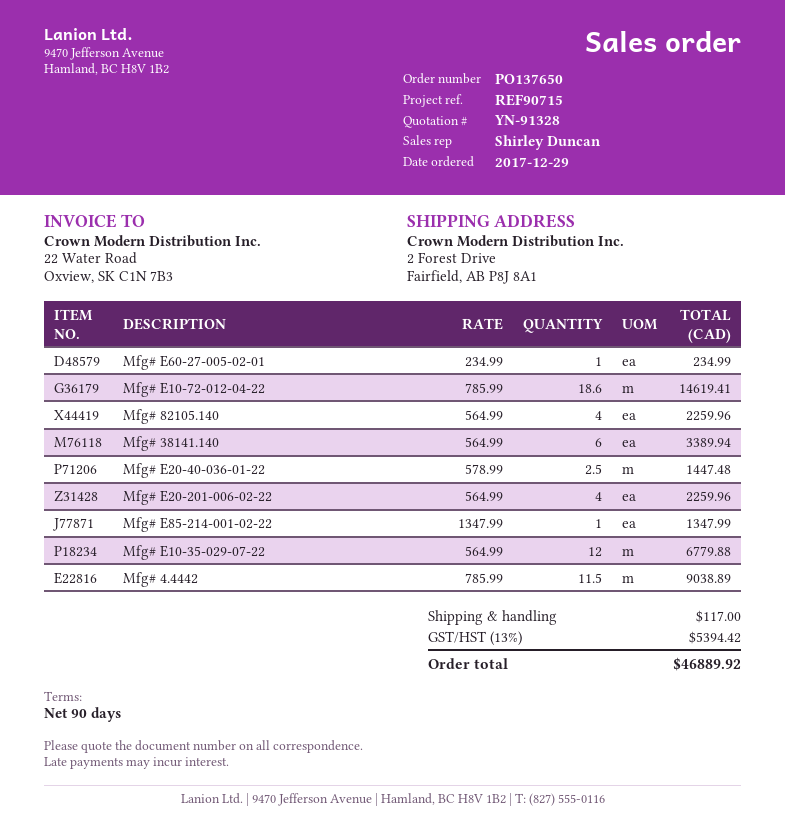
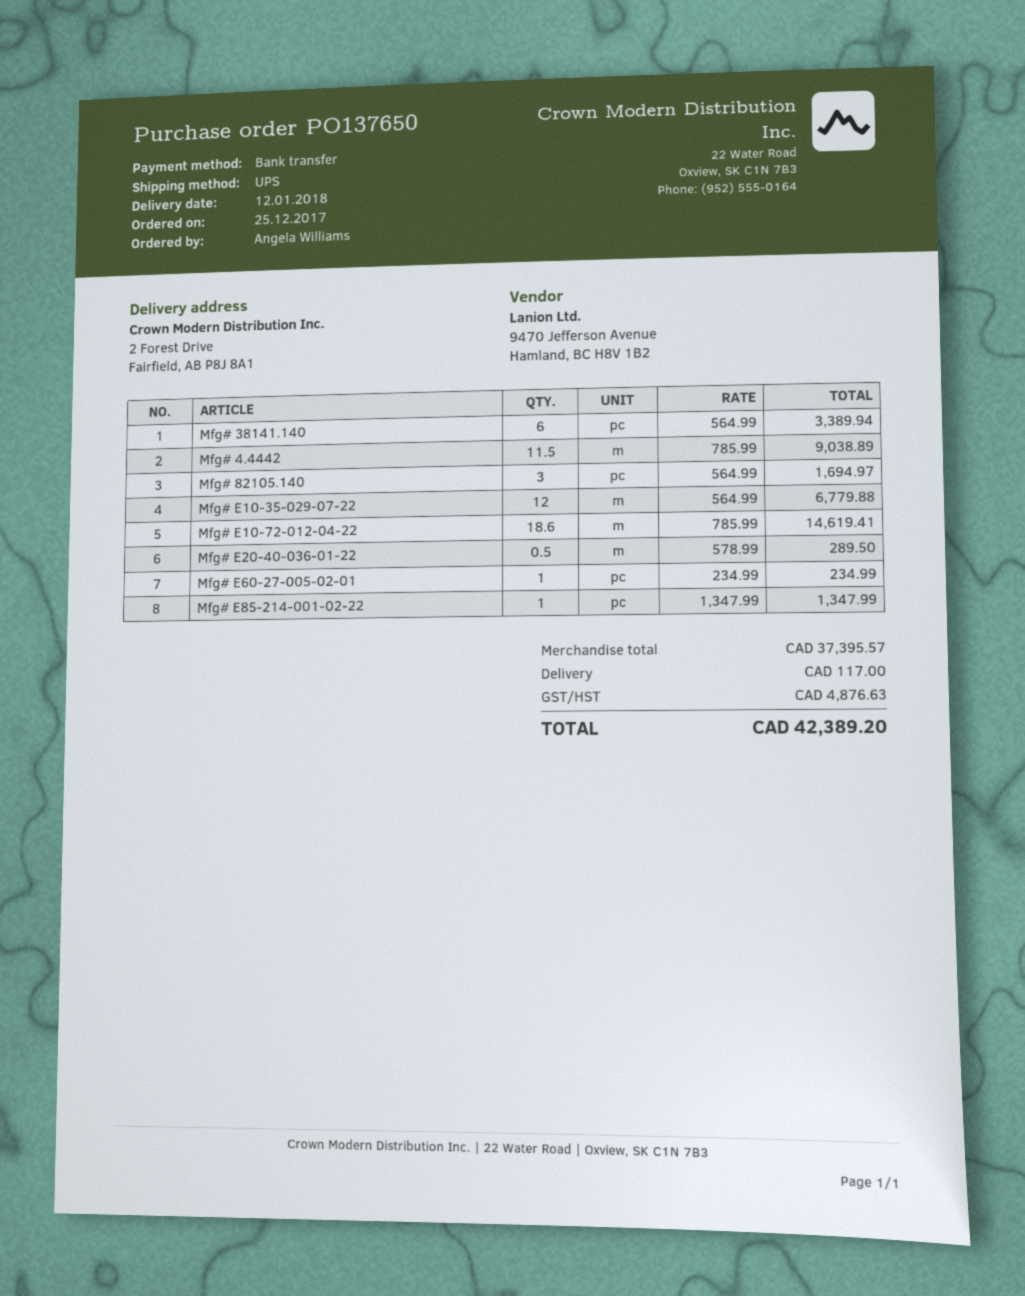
order date: 2017-12-29 -> 2017-12-25
Mfg# 82105.140: 4 x 564.99 = 2259.96 -> 3 x 564.99 = 1694.97
Mfg# E20-40-036-01-22: 2.5 x 578.99 = 1447.48 -> 0.5 x 578.99 = 289.50
Mfg# E20-201-006-02-22: 4 x 564.99 = 2259.96 -> none
tax: 5394.42 -> 4876.63
total: 46889.92 -> 42389.20

